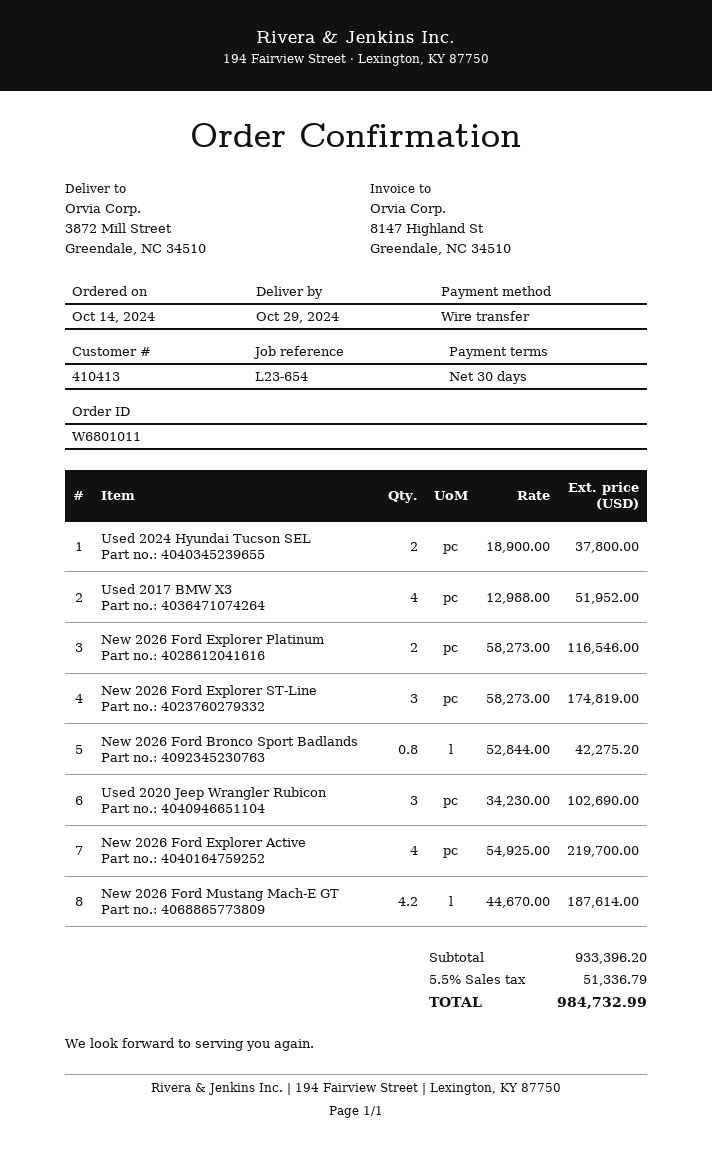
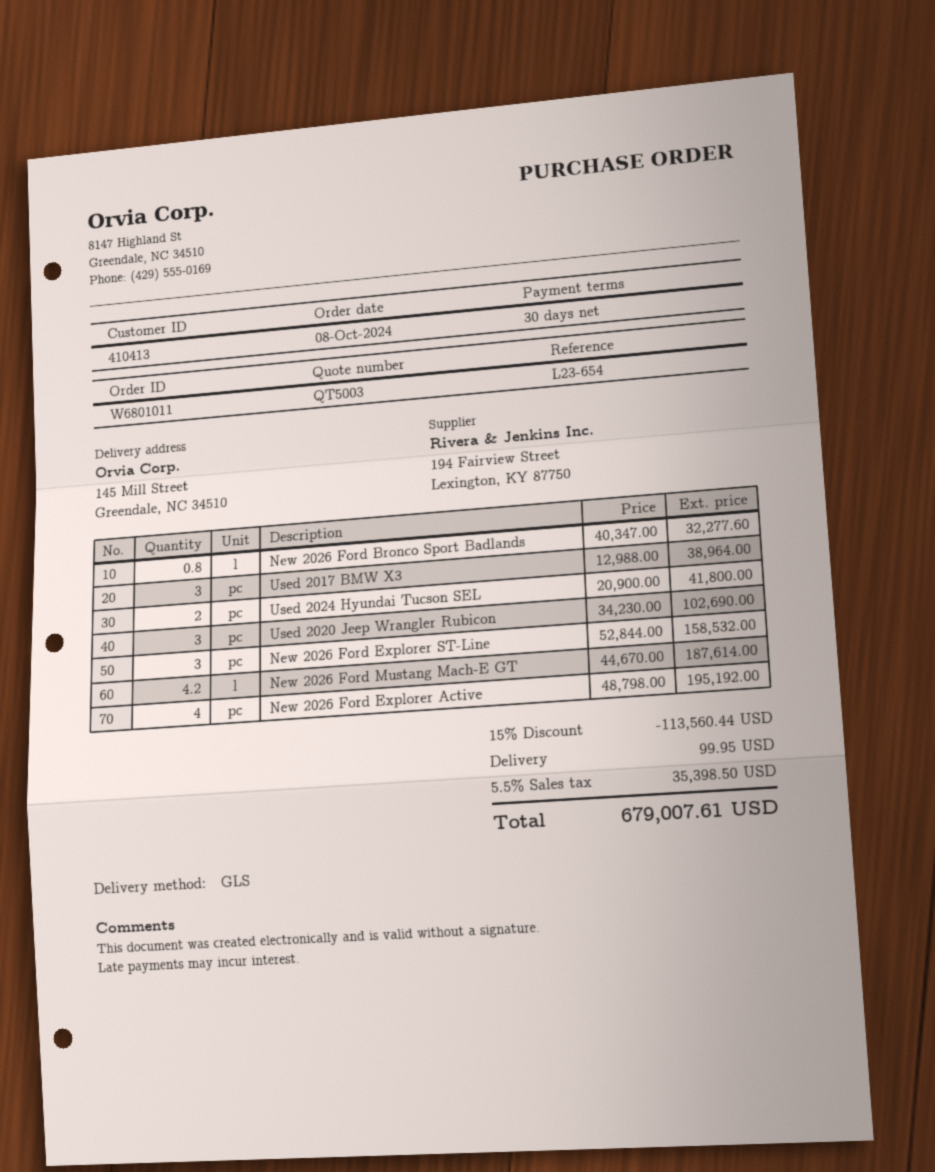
order date: 2024-10-14 -> 2024-10-08
ship to: 3872 Mill Street, Greendale, NC 34510 -> 145 Mill Street, Greendale, NC 34510
Used 2024 Hyundai Tucson SEL: 2 x 18900.00 = 37800.00 -> 2 x 20900.00 = 41800.00
Used 2017 BMW X3: 4 x 12988.00 = 51952.00 -> 3 x 12988.00 = 38964.00
New 2026 Ford Explorer Platinum: 2 x 58273.00 = 116546.00 -> none
New 2026 Ford Explorer ST-Line: 3 x 58273.00 = 174819.00 -> 3 x 52844.00 = 158532.00
New 2026 Ford Bronco Sport Badlands: 0.8 x 52844.00 = 42275.20 -> 0.8 x 40347.00 = 32277.60
New 2026 Ford Explorer Active: 4 x 54925.00 = 219700.00 -> 4 x 48798.00 = 195192.00
discount: none -> 15% = 113560.44
shipping: none -> 99.95
tax: 5.5% = 51336.79 -> 5.5% = 35398.50
total: 984732.99 -> 679007.61

